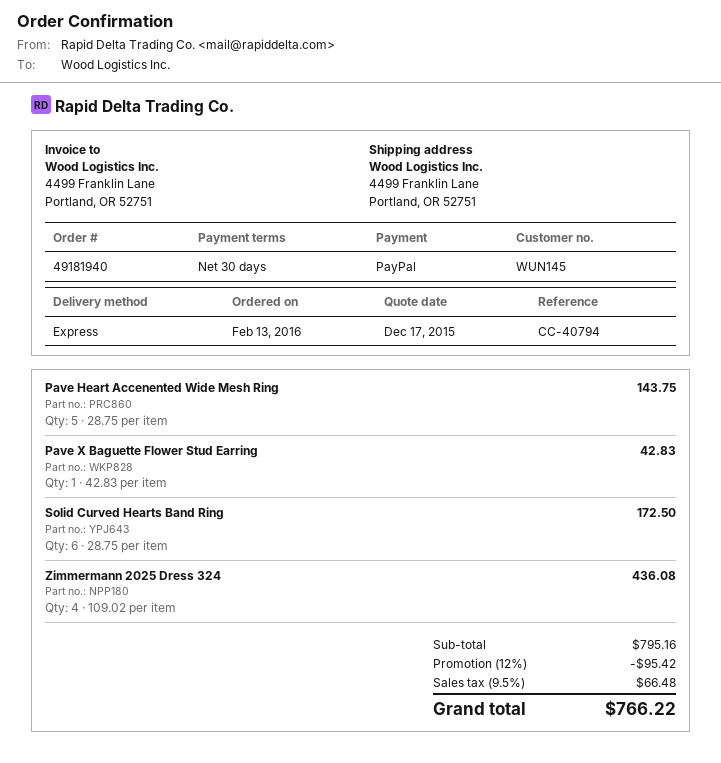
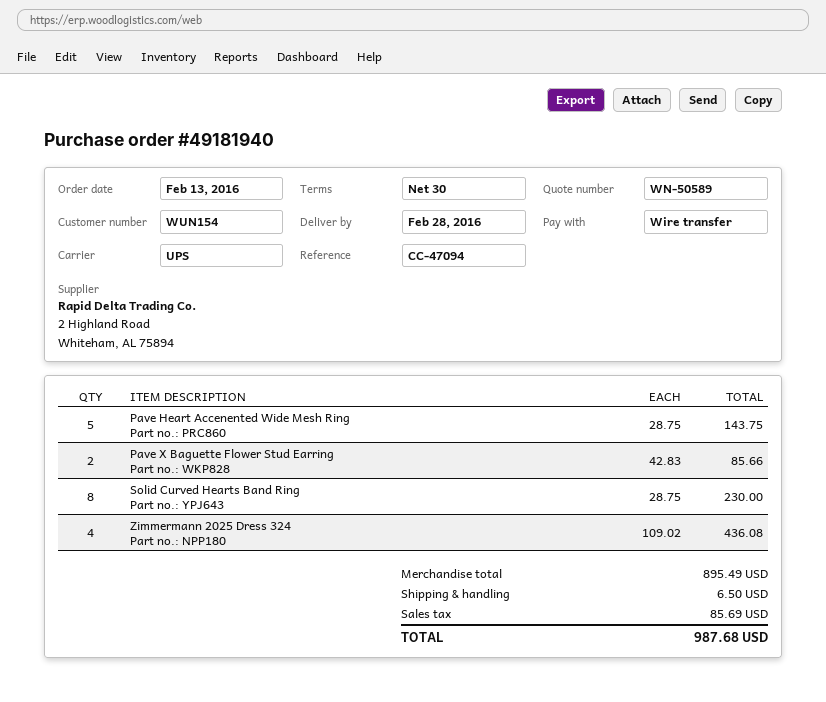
customer number: WUN145 -> WUN154
reference: CC-40794 -> CC-47094
payment method: PayPal -> bank transfer
shipping method: express -> UPS
Pave X Baguette Flower Stud Earring: 1 x 42.83 = 42.83 -> 2 x 42.83 = 85.66
Solid Curved Hearts Band Ring: 6 x 28.75 = 172.50 -> 8 x 28.75 = 230.00
subtotal: 795.16 -> 895.49
discount: 12% = 95.42 -> none
shipping: none -> 6.50
tax: 66.48 -> 85.69
total: 766.22 -> 987.68

